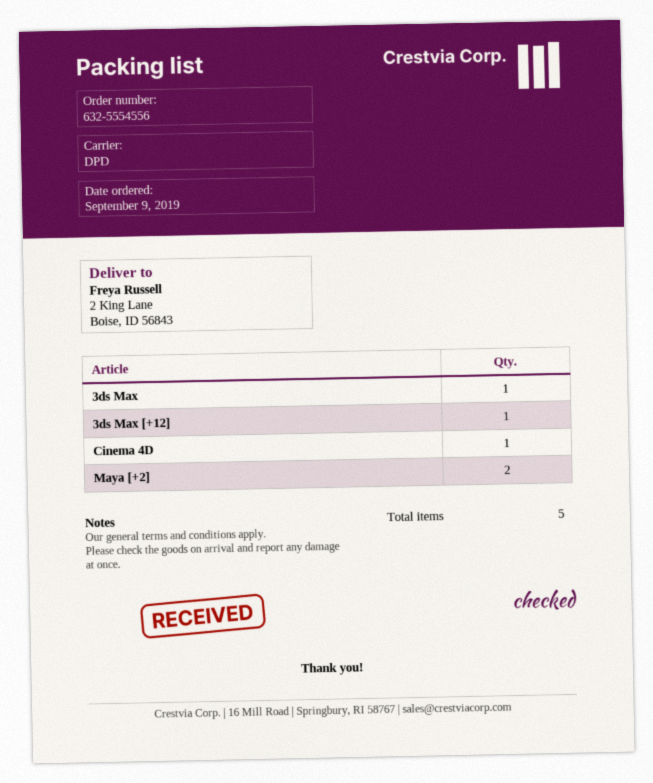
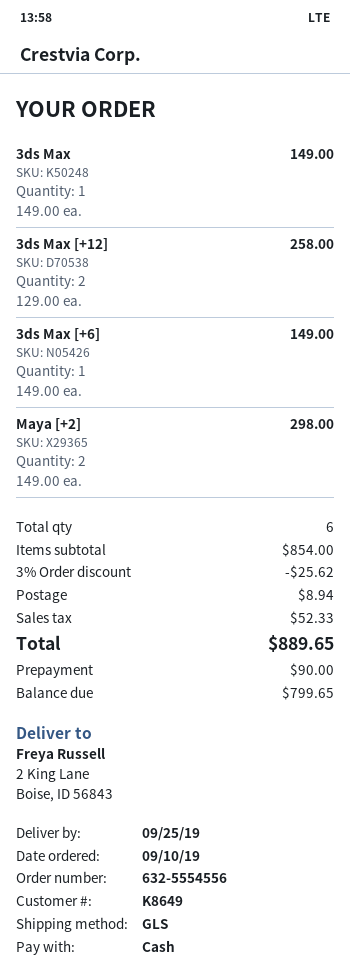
order date: 2019-09-09 -> 2019-09-10
shipping method: DPD -> GLS
3ds Max [+12]: 1 -> 2
Cinema 4D: 1 -> none
3ds Max [+6]: none -> 1
total quantity: 5 -> 6

